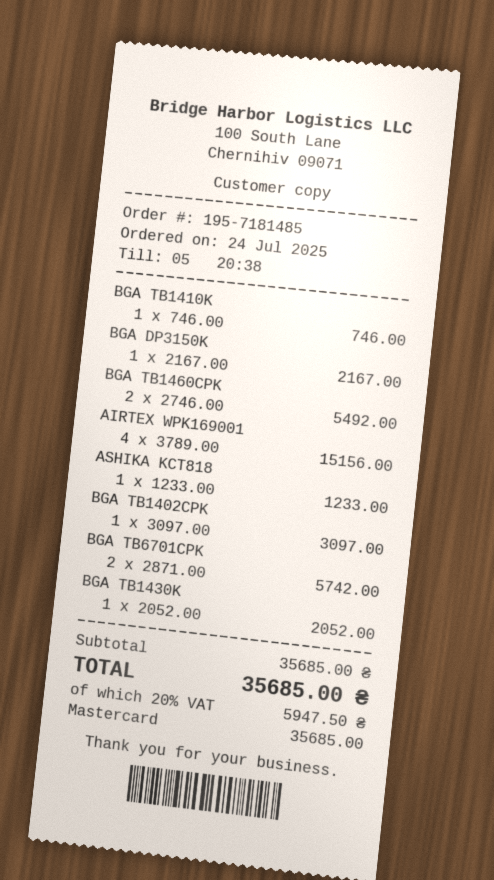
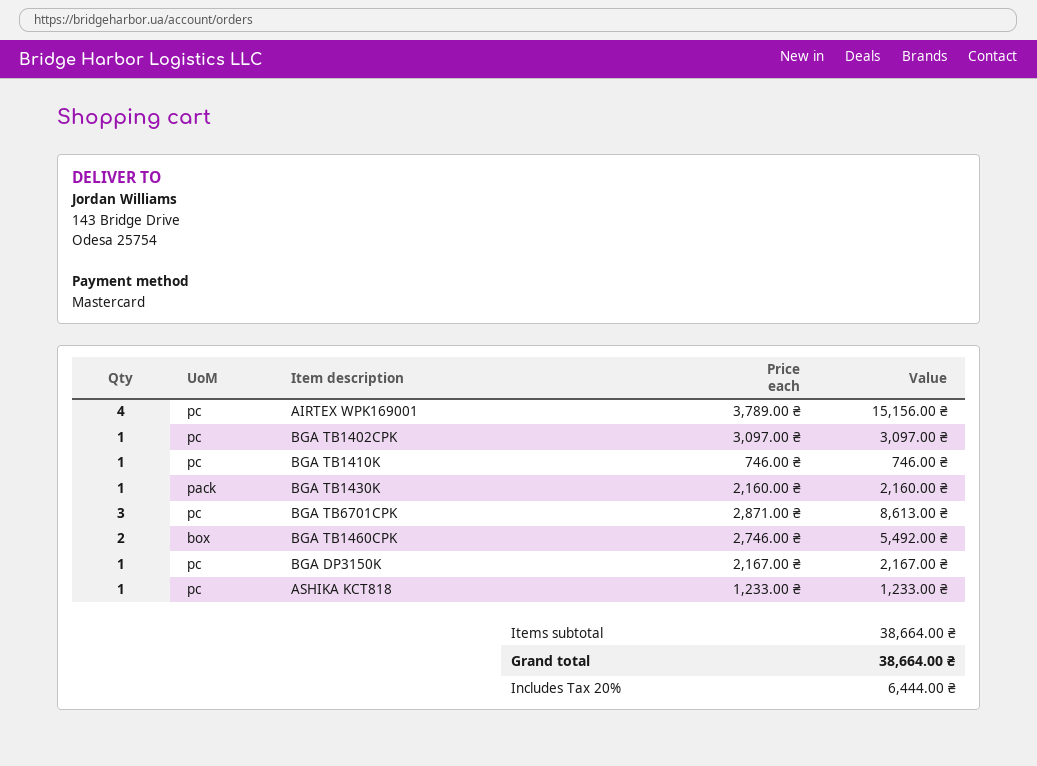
BGA TB6701CPK: 2 x 2871.00 = 5742.00 -> 3 x 2871.00 = 8613.00
BGA TB1430K: 1 x 2052.00 = 2052.00 -> 1 x 2160.00 = 2160.00
subtotal: 35685.00 -> 38664.00
tax: 20% = 5947.50 -> 20% = 6444.00
total: 35685.00 -> 38664.00

